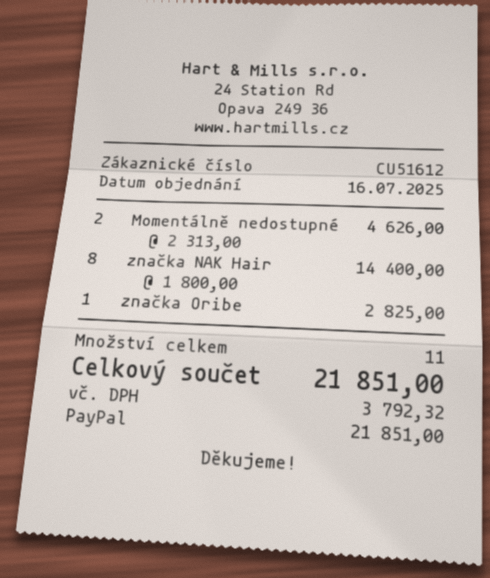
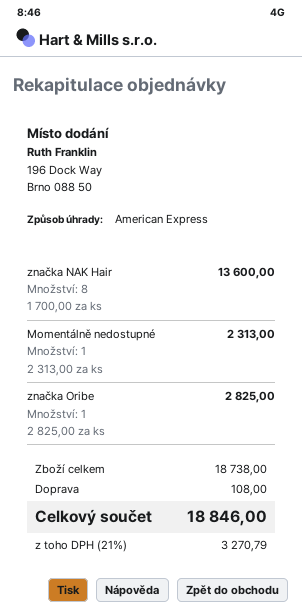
payment method: PayPal -> American Express
Momentálně nedostupné: 2 x 2313.00 = 4626.00 -> 1 x 2313.00 = 2313.00
značka NAK Hair: 8 x 1800.00 = 14400.00 -> 8 x 1700.00 = 13600.00
shipping: none -> 108.00
tax: 3792.32 -> 3270.79
total: 21851.00 -> 18846.00

